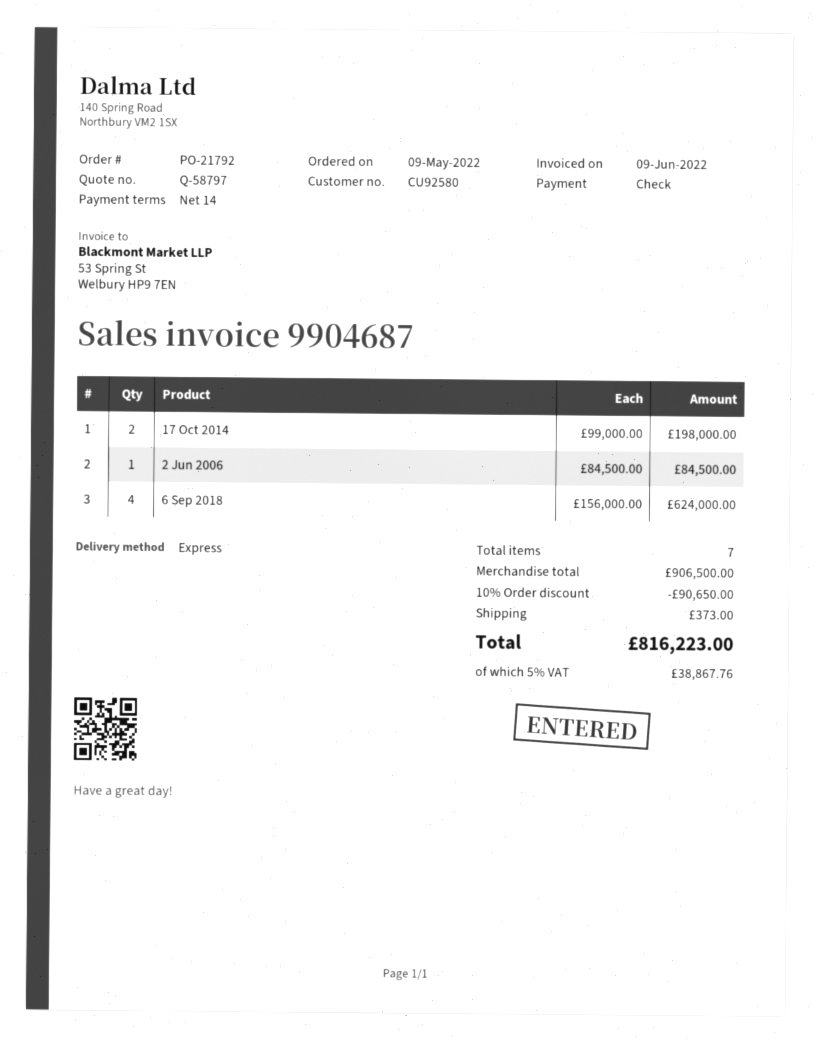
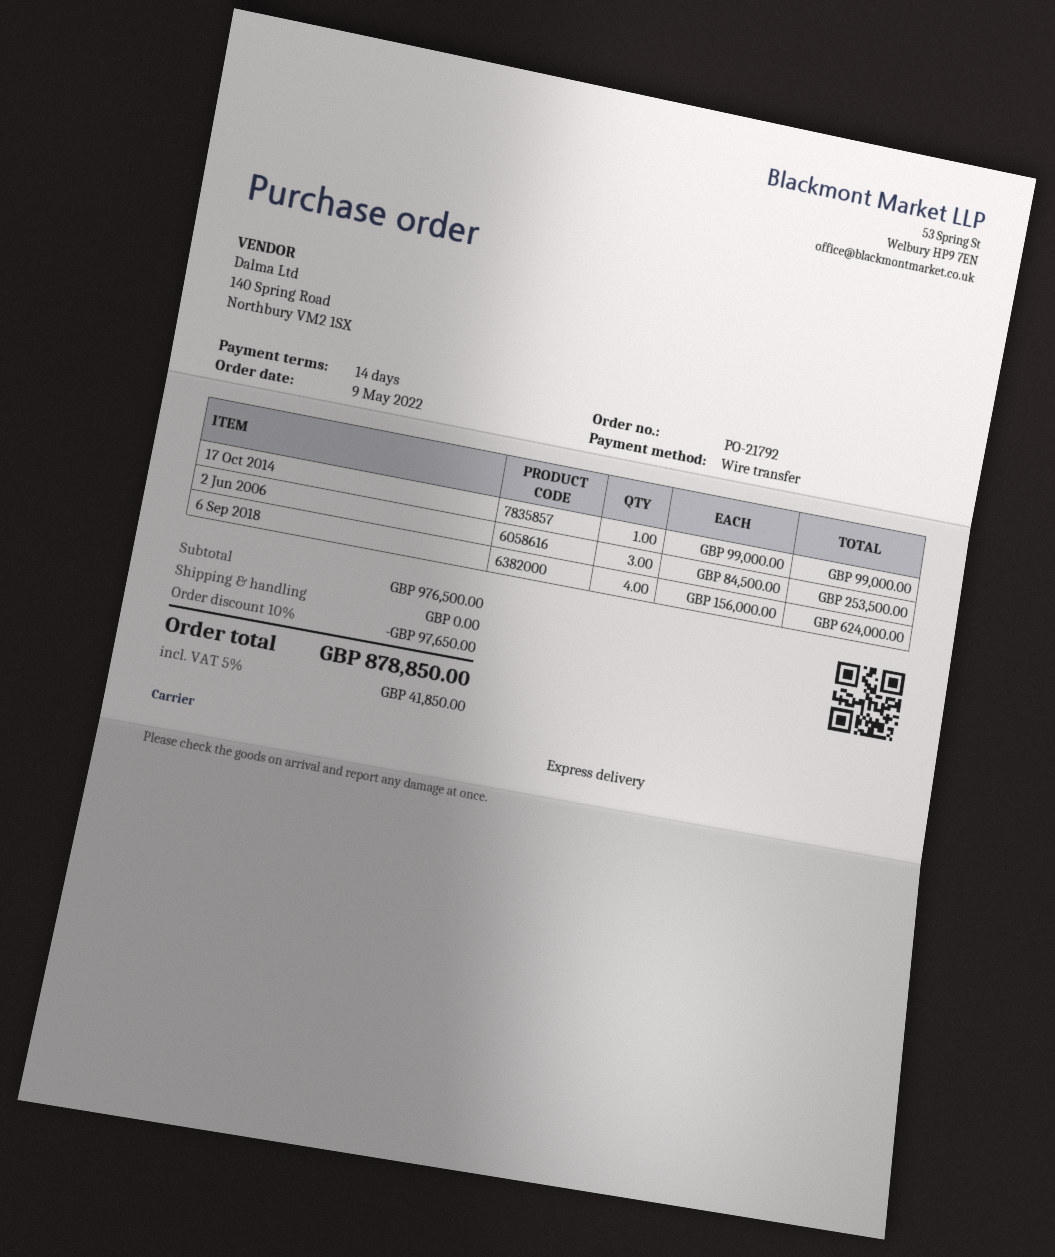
payment method: cheque -> bank transfer
17 Oct 2014: 2 x 99000.00 = 198000.00 -> 1 x 99000.00 = 99000.00
2 Jun 2006: 1 x 84500.00 = 84500.00 -> 3 x 84500.00 = 253500.00
subtotal: 906500.00 -> 976500.00
discount: 10% = 90650.00 -> 10% = 97650.00
shipping: 373.00 -> 0.00
tax: 5% = 38867.76 -> 5% = 41850.00
total: 816223.00 -> 878850.00

